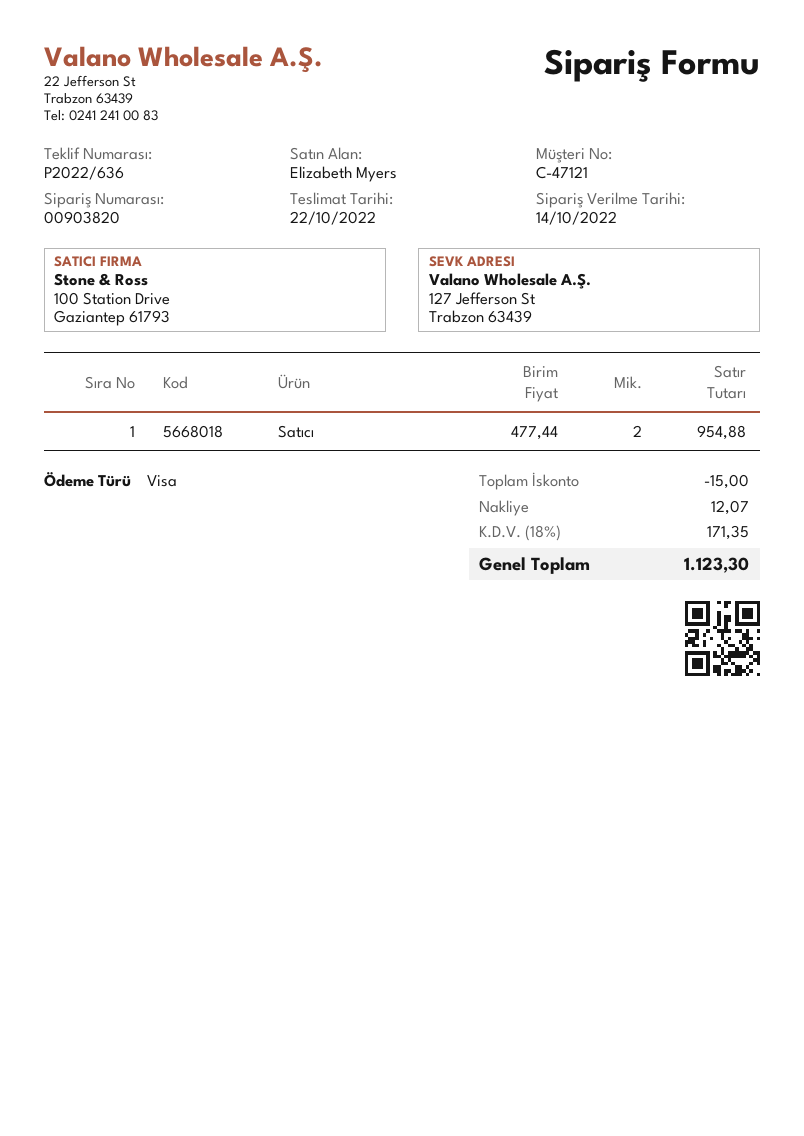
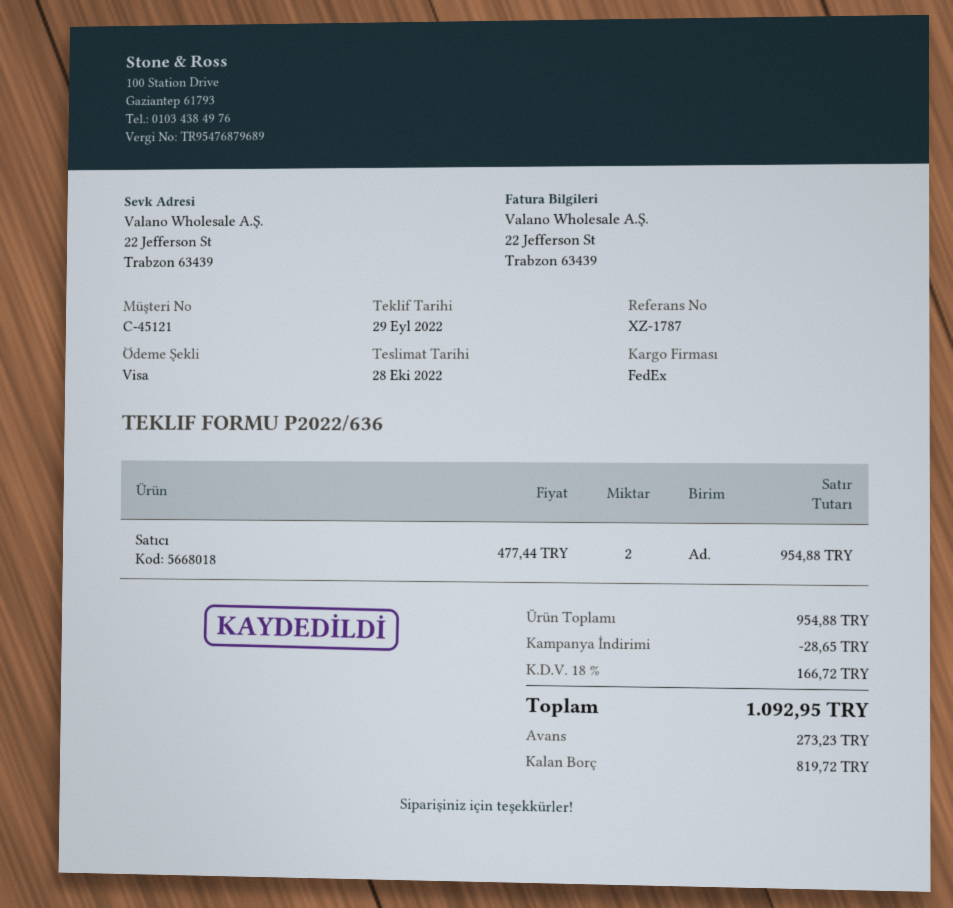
delivery date: 2022-10-22 -> 2022-10-28
customer number: C-47121 -> C-45121
ship to: 127 Jefferson St, Trabzon 63439 -> 22 Jefferson St, Trabzon 63439
discount: 15.00 -> 28.65
shipping: 12.07 -> none
tax: 18% = 171.35 -> 18% = 166.72
total: 1123.30 -> 1092.95

